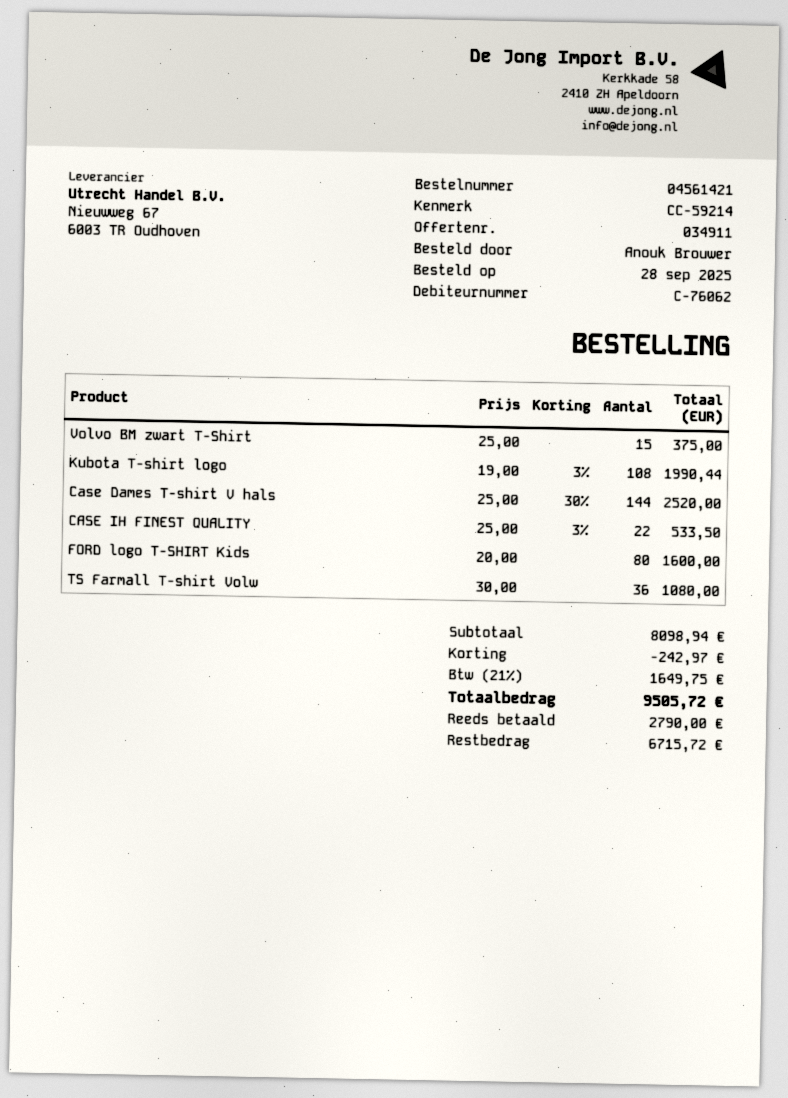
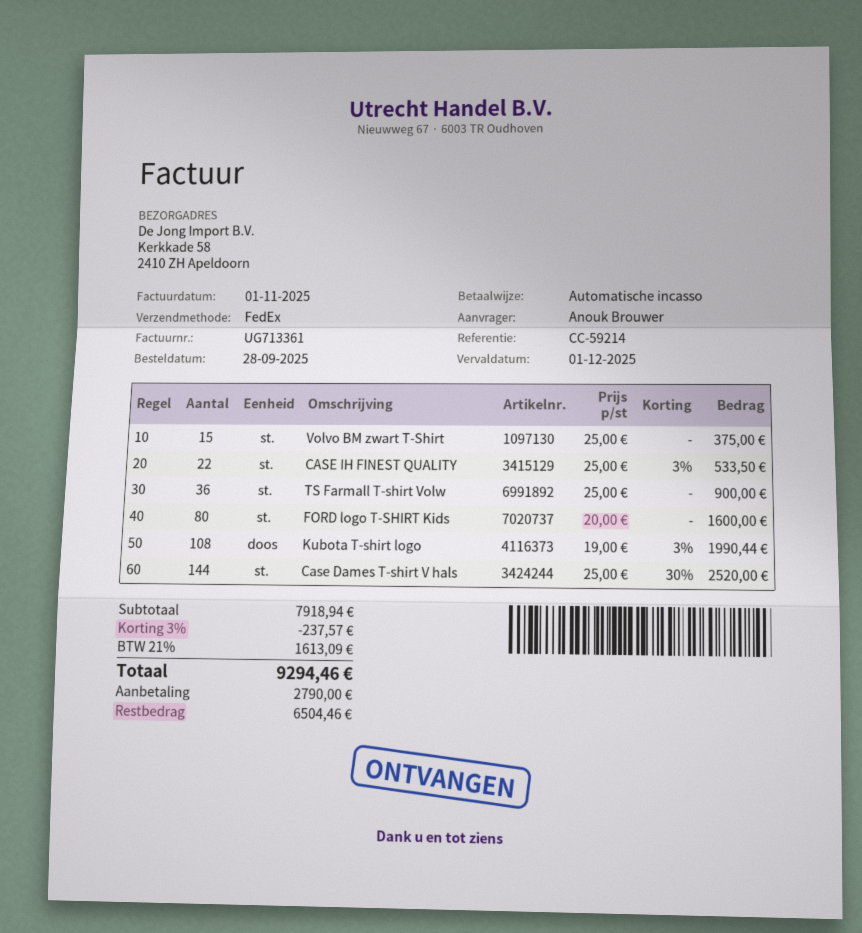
TS Farmall T-shirt Volw: 36 x 30.00 = 1080.00 -> 36 x 25.00 = 900.00
subtotal: 8098.94 -> 7918.94
discount: 242.97 -> 237.57
tax: 21% = 1649.75 -> 21% = 1613.09
total: 9505.72 -> 9294.46
balance: 6715.72 -> 6504.46

